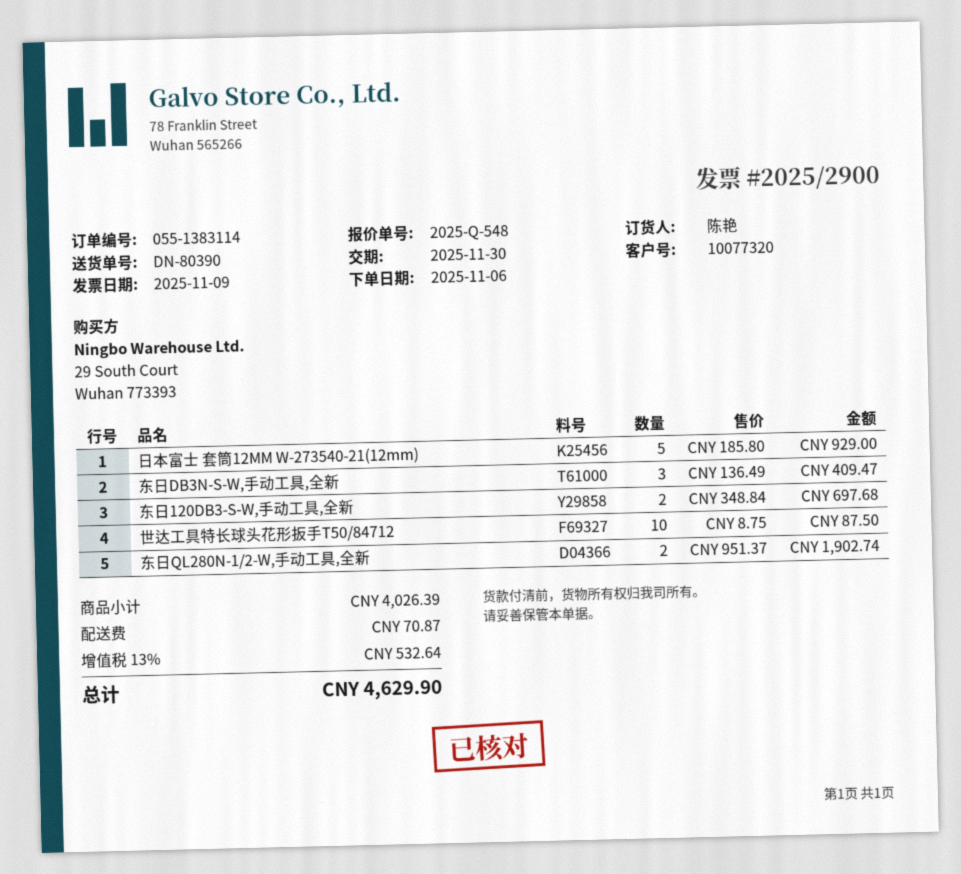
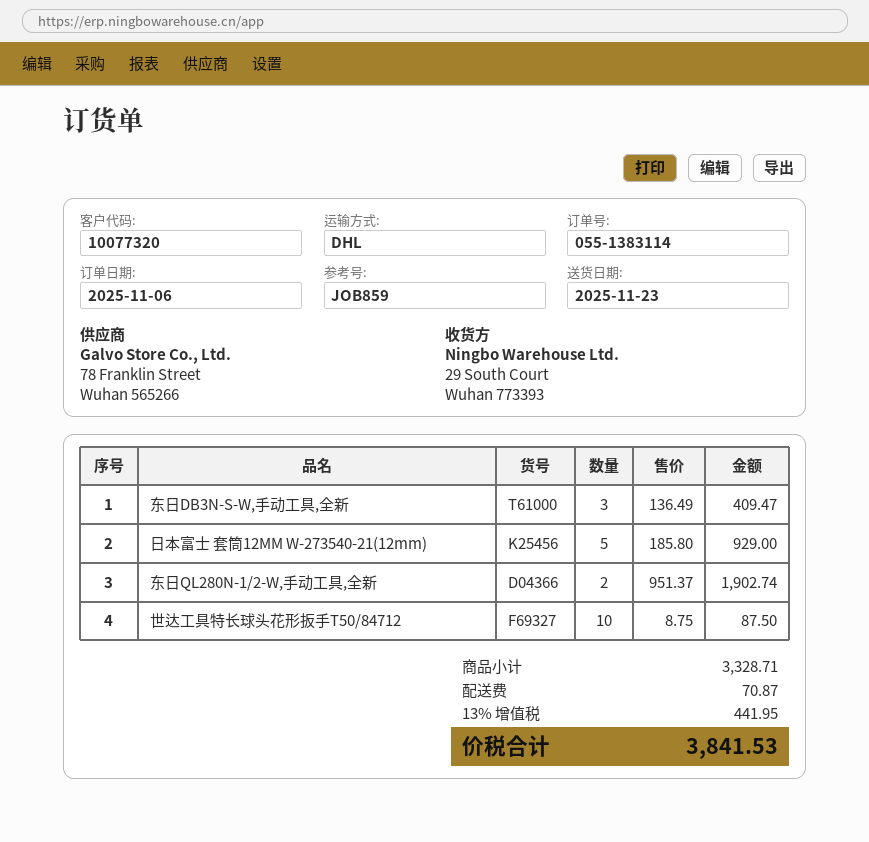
delivery date: 2025-11-30 -> 2025-11-23
东日120DB3-S-W,手动工具,全新: 2 x 348.84 = 697.68 -> none
subtotal: 4026.39 -> 3328.71
tax: 13% = 532.64 -> 13% = 441.95
total: 4629.90 -> 3841.53

